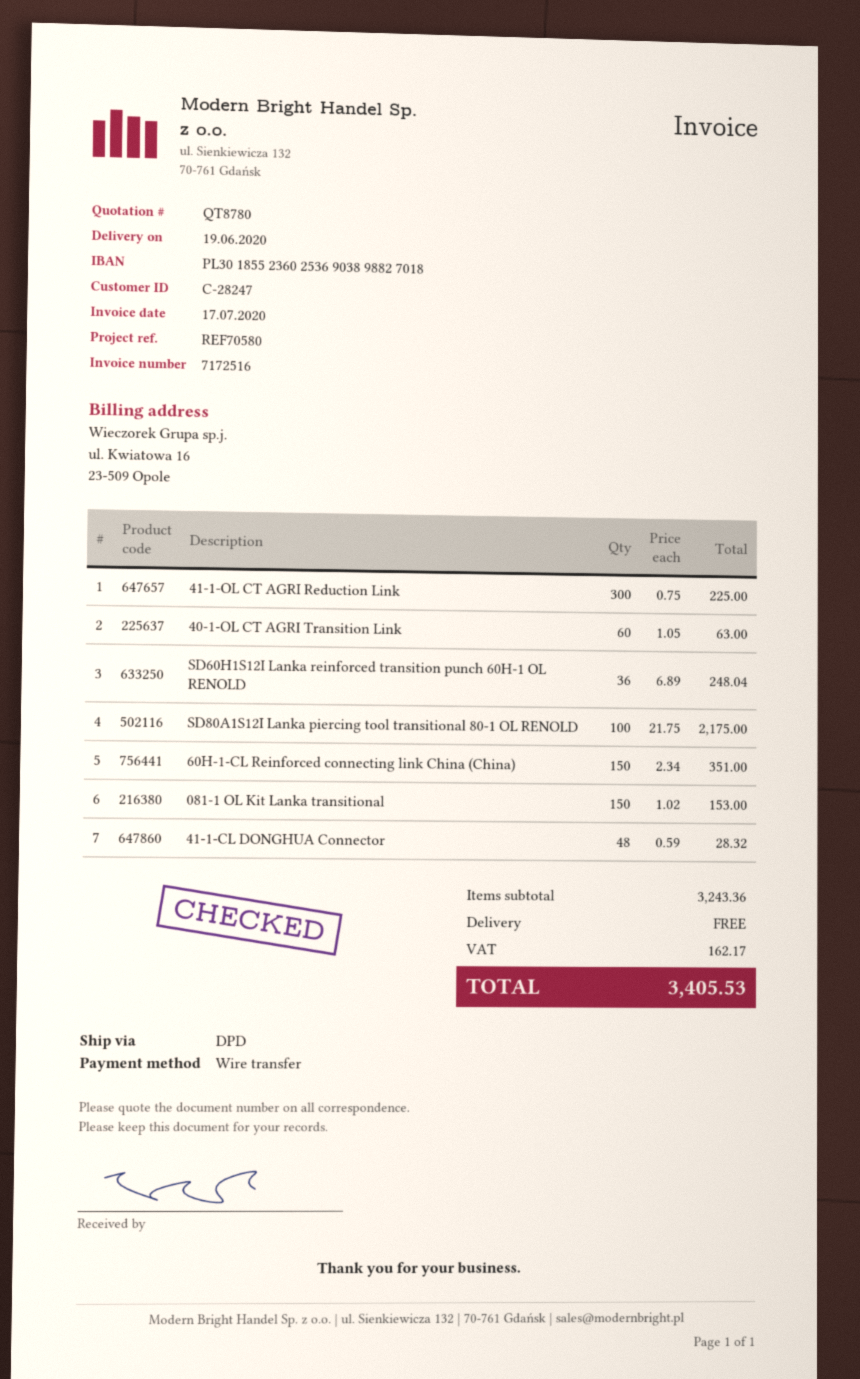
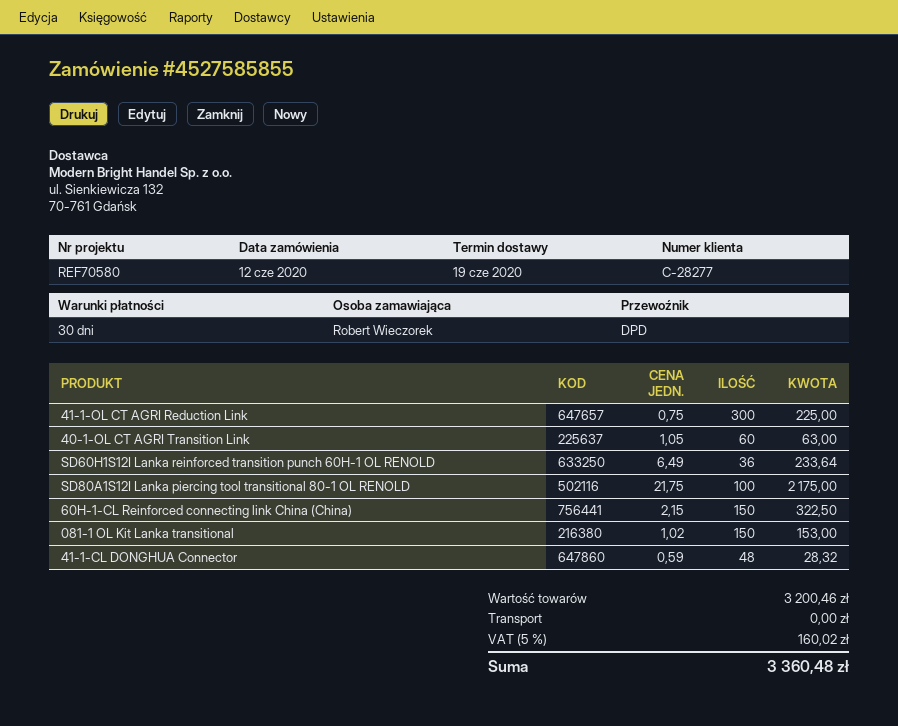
customer number: C-28247 -> C-28277
SD60H1S12I Lanka reinforced transition punch 60H-1 OL RENOLD: 36 x 6.89 = 248.04 -> 36 x 6.49 = 233.64
60H-1-CL Reinforced connecting link China (China): 150 x 2.34 = 351.00 -> 150 x 2.15 = 322.50
subtotal: 3243.36 -> 3200.46
tax: 162.17 -> 160.02
total: 3405.53 -> 3360.48

